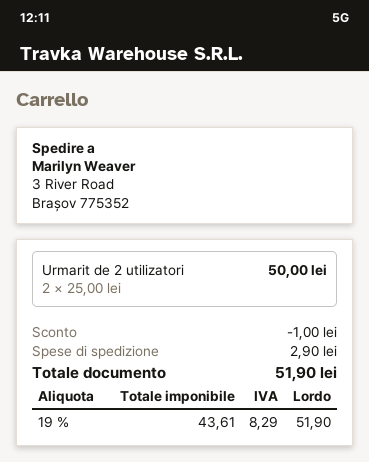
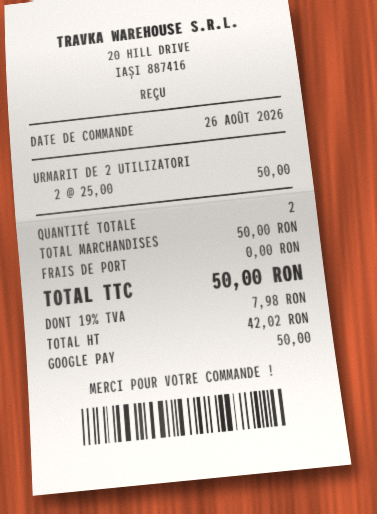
discount: 1.00 -> none
shipping: 2.90 -> 0.00
net: 43.61 -> 42.02
tax: 19% = 8.29 -> 19% = 7.98
total: 51.90 -> 50.00

